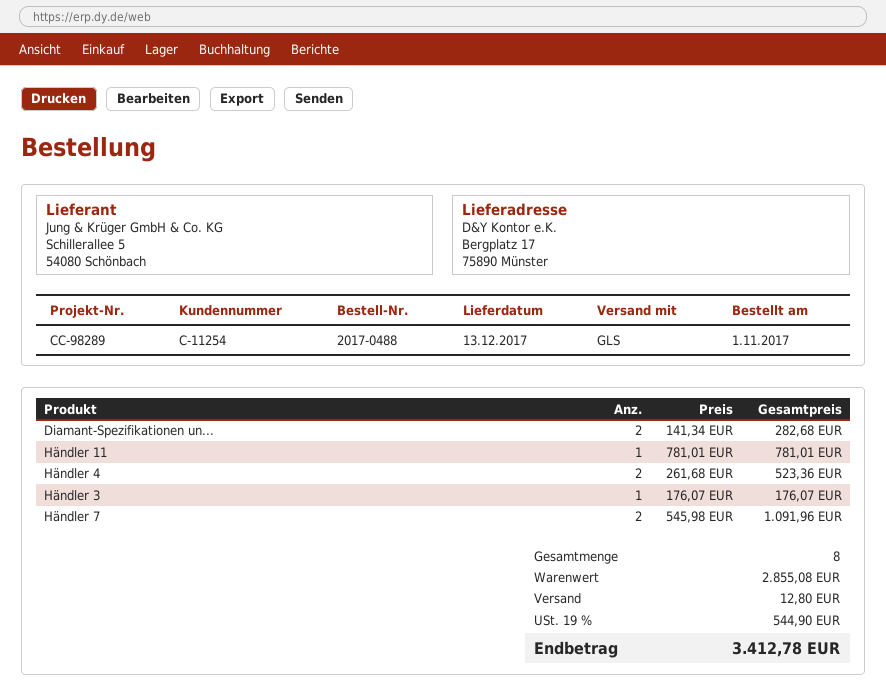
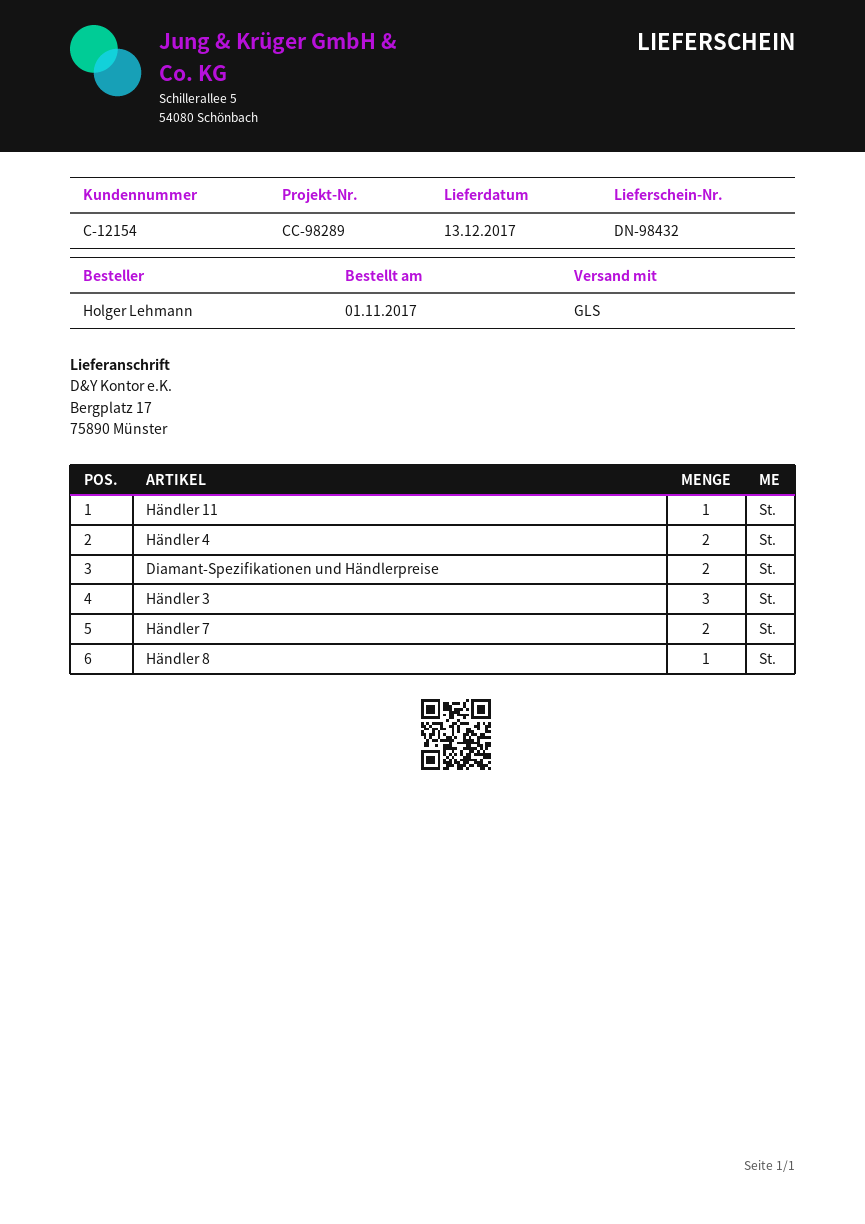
customer number: C-11254 -> C-12154
Händler 3: 1 -> 3
Händler 8: none -> 1

